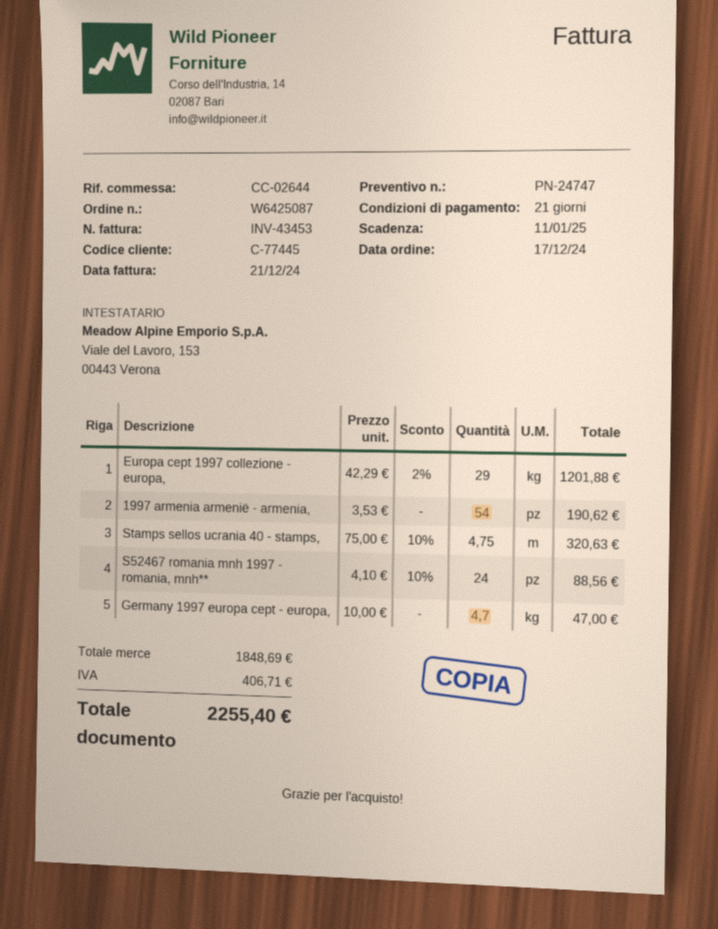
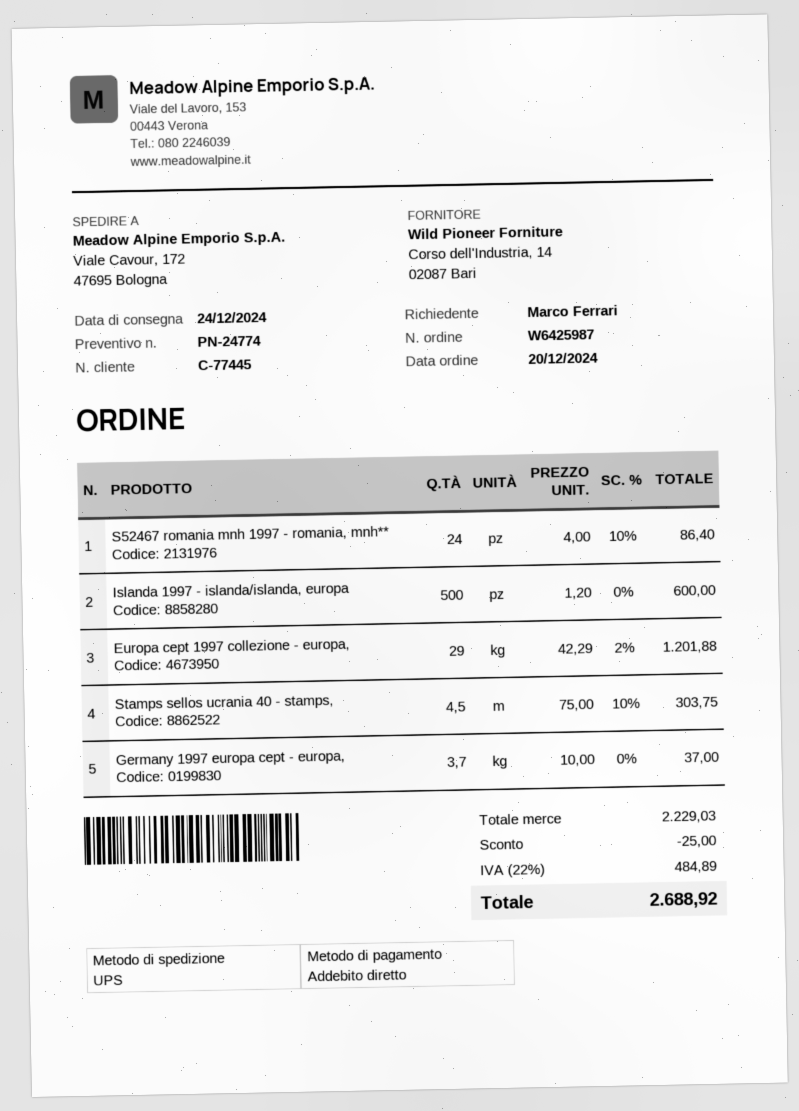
quote number: PN-24747 -> PN-24774
order number: W6425087 -> W6425987
order date: 2024-12-17 -> 2024-12-20
1997 armenia armenië - armenia,: 54 x 3.53 = 190.62 -> none
Stamps sellos ucrania 40 - stamps,: 4.75 x 75.00 - 10% = 320.63 -> 4.5 x 75.00 - 10% = 303.75
S52467 romania mnh 1997 - romania, mnh**: 24 x 4.10 - 10% = 88.56 -> 24 x 4.00 - 10% = 86.40
Germany 1997 europa cept - europa,: 4.7 x 10.00 = 47.00 -> 3.7 x 10.00 = 37.00
Islanda 1997 - islanda/islanda, europa: none -> 500 x 1.20 = 600.00
subtotal: 1848.69 -> 2229.03
discount: none -> 25.00
tax: 406.71 -> 484.89
total: 2255.40 -> 2688.92

